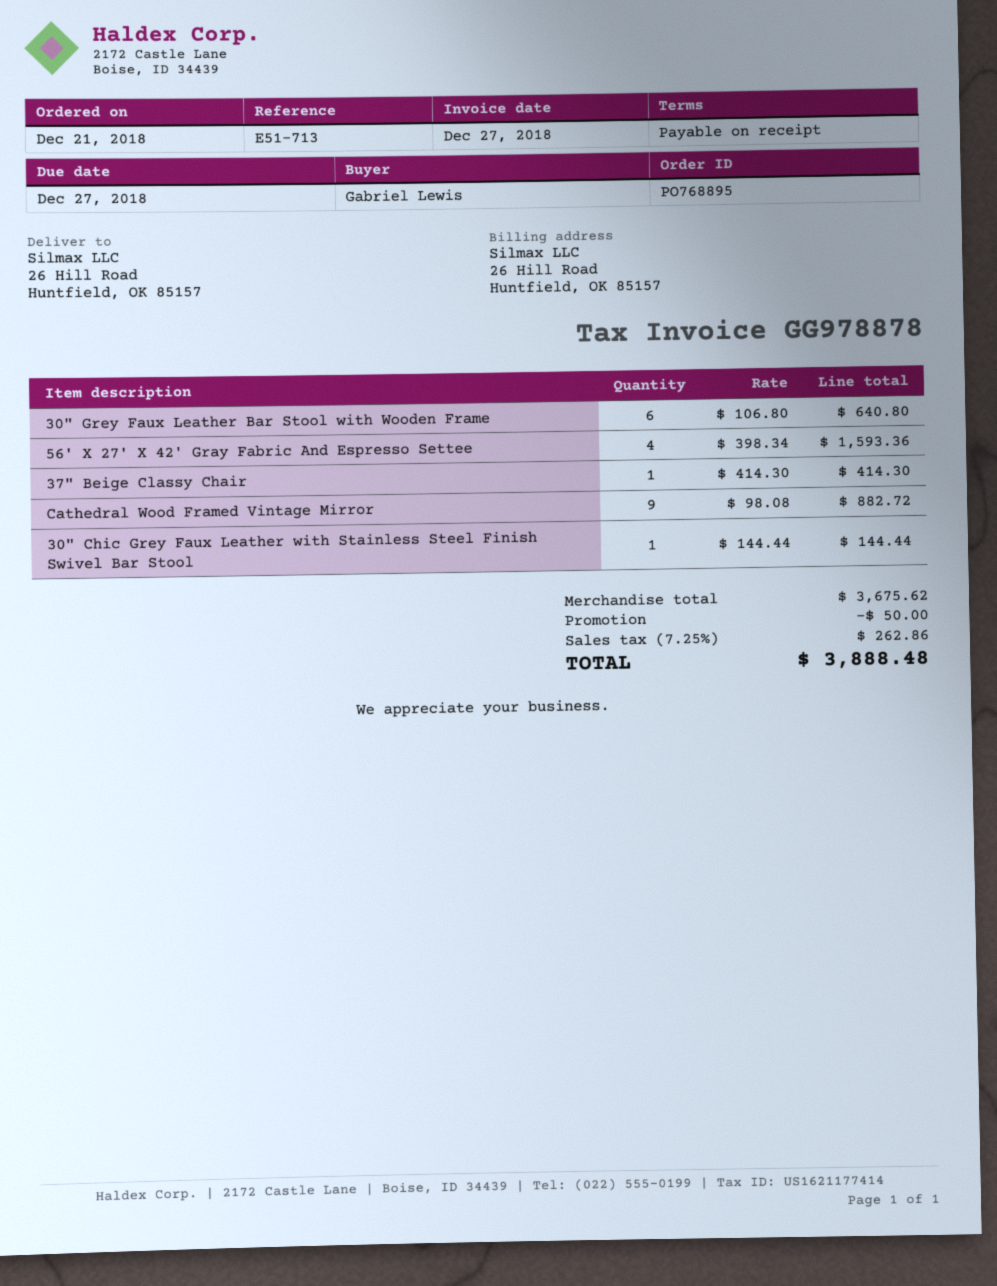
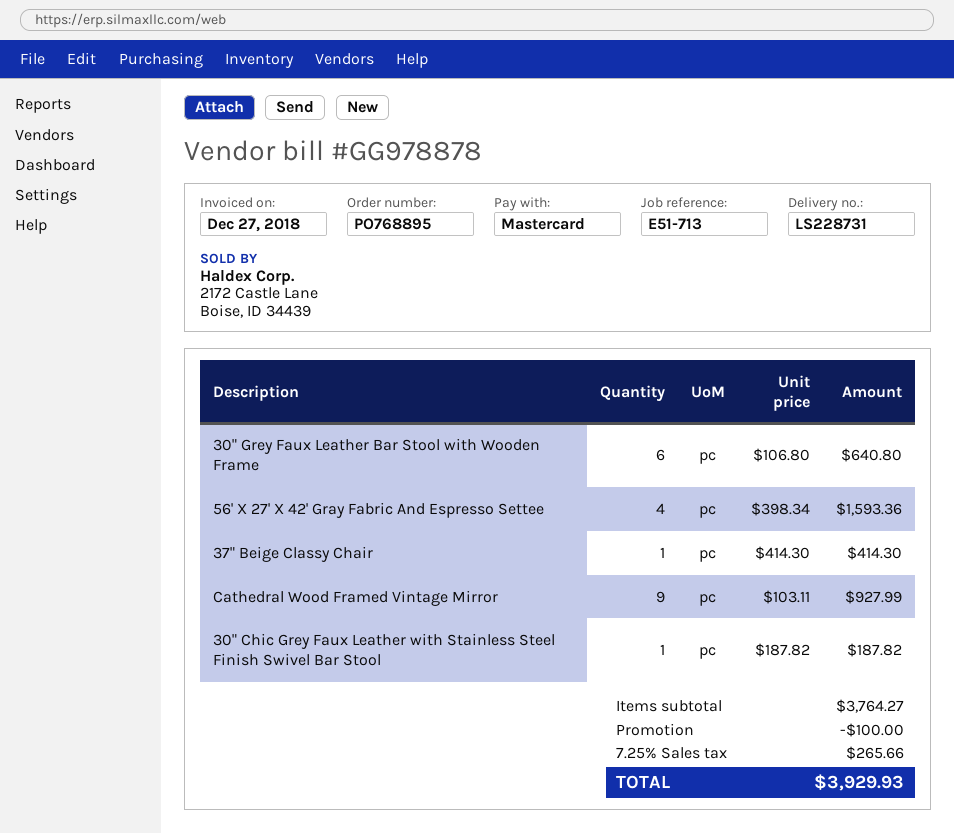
Cathedral Wood Framed Vintage Mirror: 9 x 98.08 = 882.72 -> 9 x 103.11 = 927.99
30" Chic Grey Faux Leather with Stainless Steel Finish Swivel Bar Stool: 1 x 144.44 = 144.44 -> 1 x 187.82 = 187.82
subtotal: 3675.62 -> 3764.27
discount: 50.00 -> 100.00
tax: 7.25% = 262.86 -> 7.25% = 265.66
total: 3888.48 -> 3929.93

